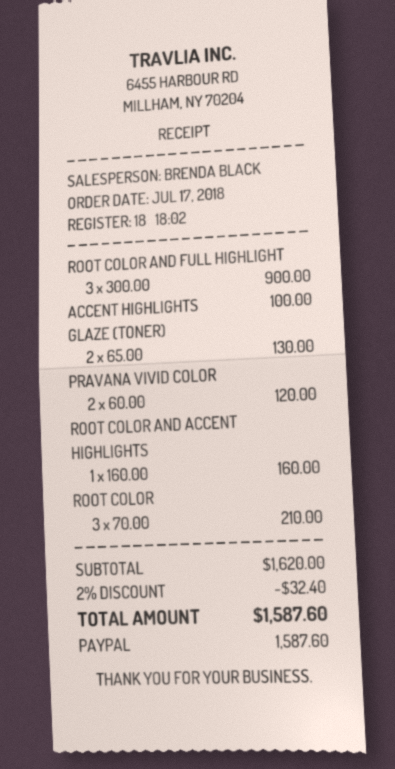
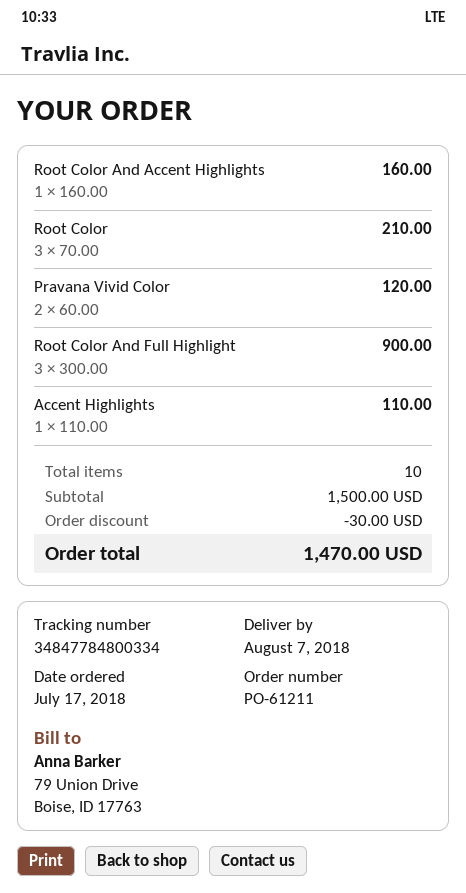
ACCENT HIGHLIGHTS: 1 x 100.00 = 100.00 -> 1 x 110.00 = 110.00
GLAZE (TONER): 2 x 65.00 = 130.00 -> none
subtotal: 1620.00 -> 1500.00
discount: 32.40 -> 30.00
total: 1587.60 -> 1470.00

